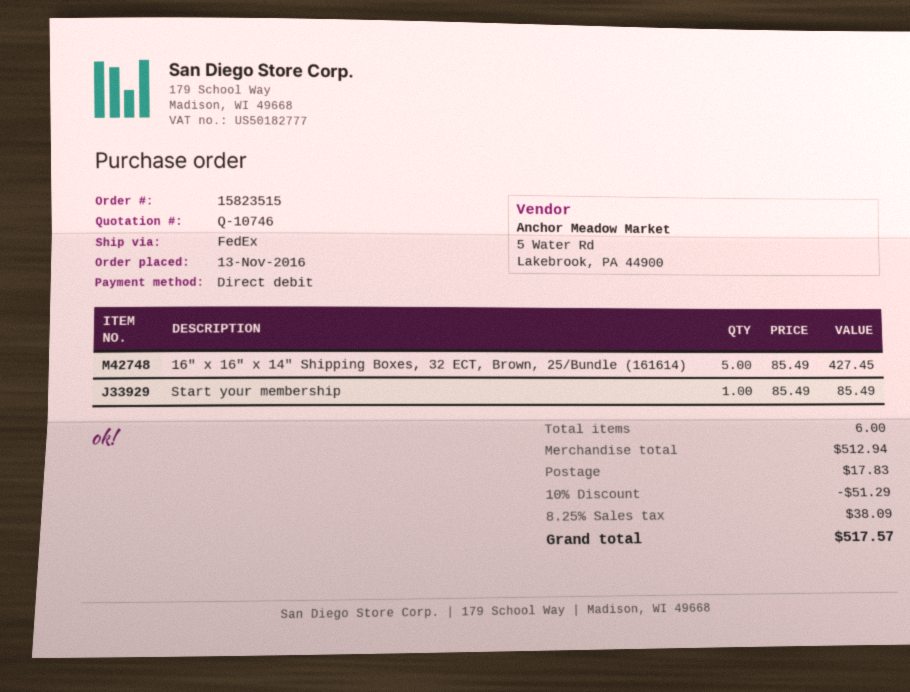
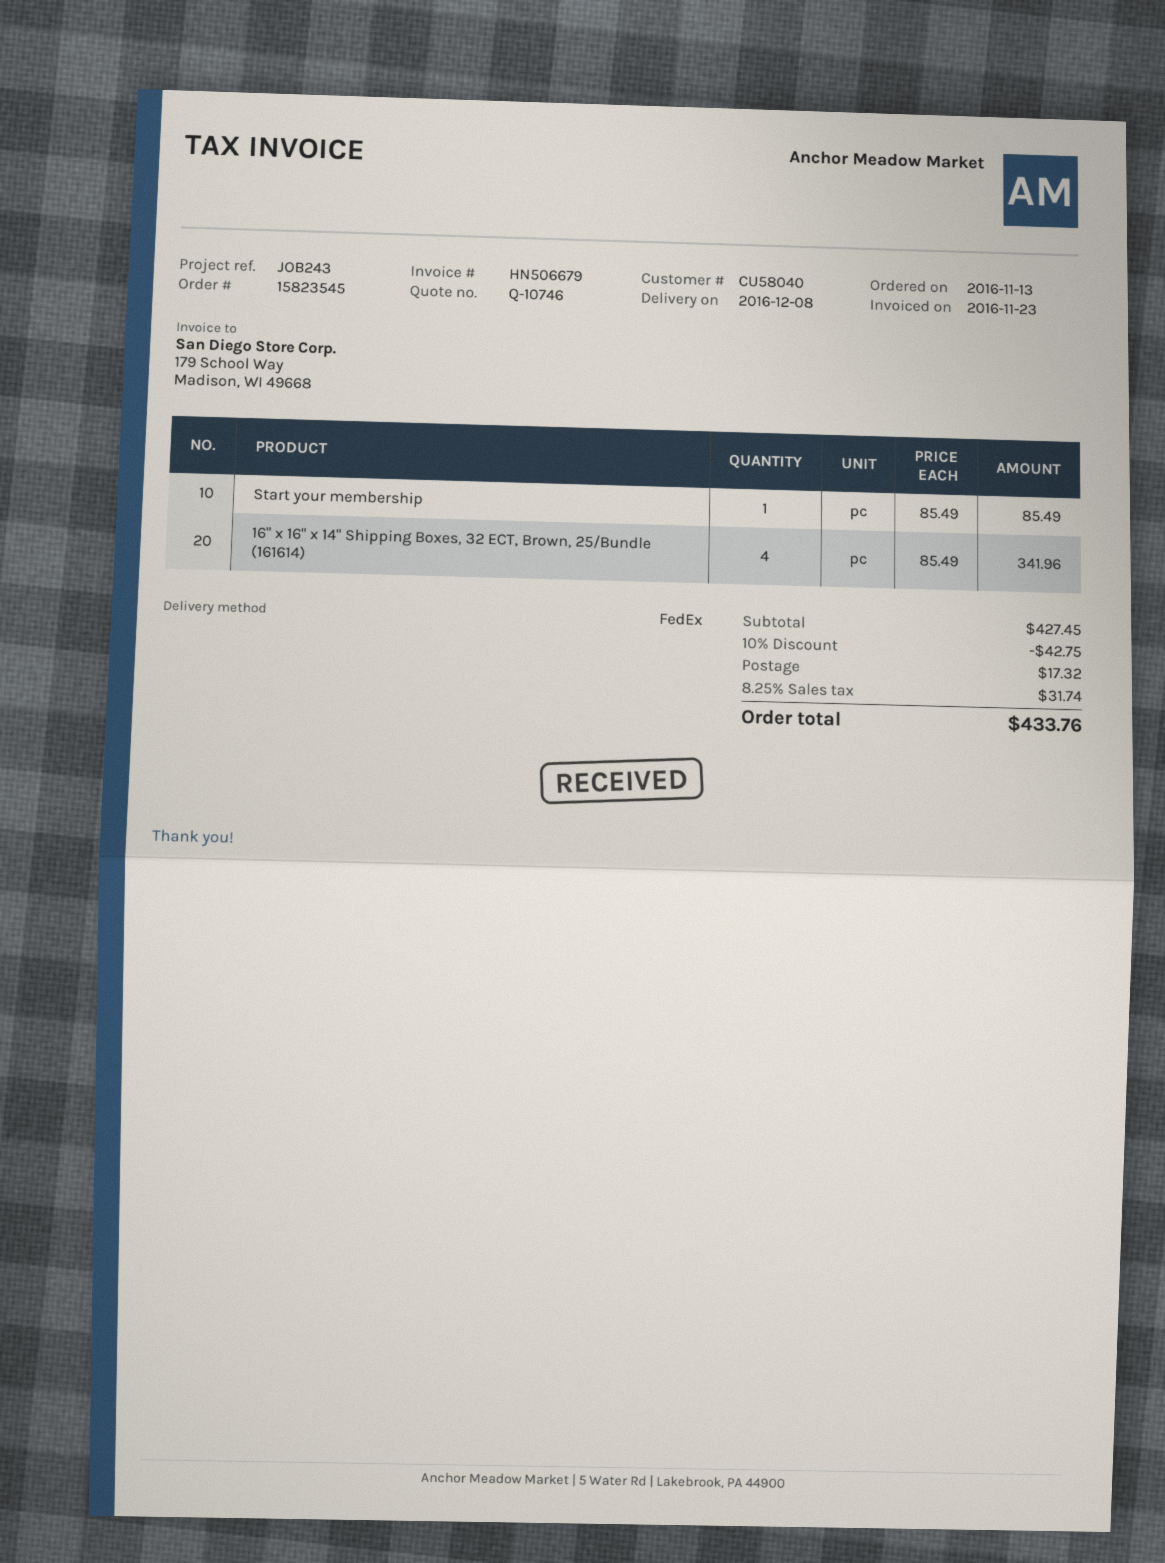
order number: 15823515 -> 15823545
16" x 16" x 14" Shipping Boxes, 32 ECT, Brown, 25/Bundle (161614): 5 x 85.49 = 427.45 -> 4 x 85.49 = 341.96
subtotal: 512.94 -> 427.45
discount: 10% = 51.29 -> 10% = 42.75
shipping: 17.83 -> 17.32
tax: 8.25% = 38.09 -> 8.25% = 31.74
total: 517.57 -> 433.76

